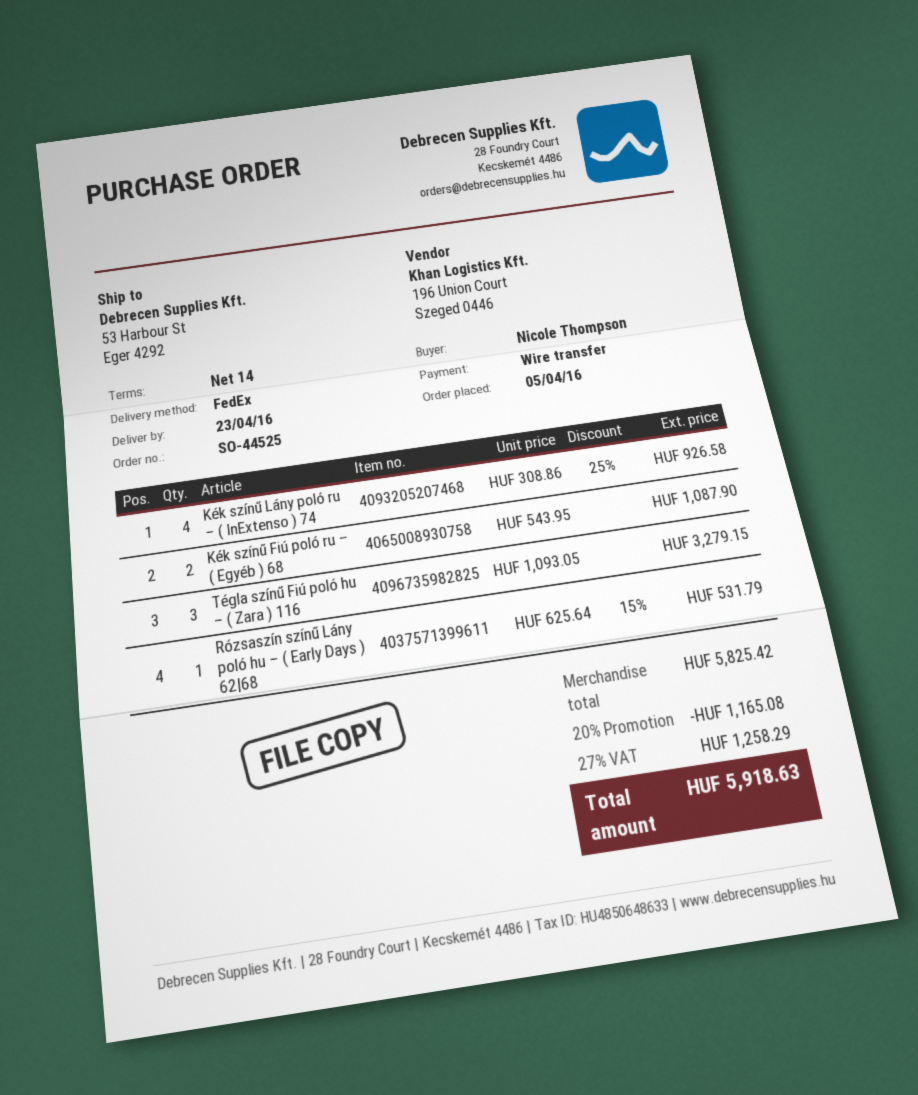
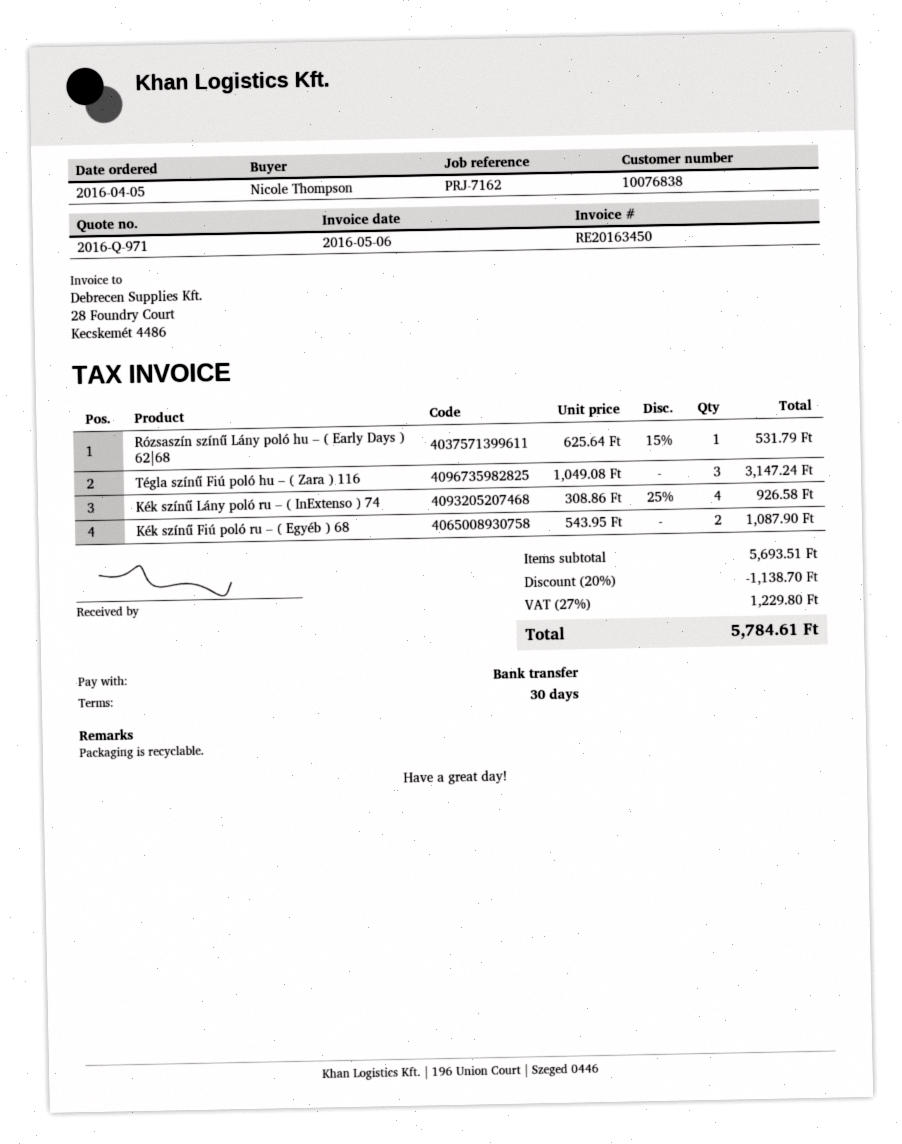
payment terms: 14 days -> 30 days
Tégla színű Fiú poló hu – ( Zara ) 116: 3 x 1093.05 = 3279.15 -> 3 x 1049.08 = 3147.24
subtotal: 5825.42 -> 5693.51
discount: 20% = 1165.08 -> 20% = 1138.70
tax: 27% = 1258.29 -> 27% = 1229.80
total: 5918.63 -> 5784.61

